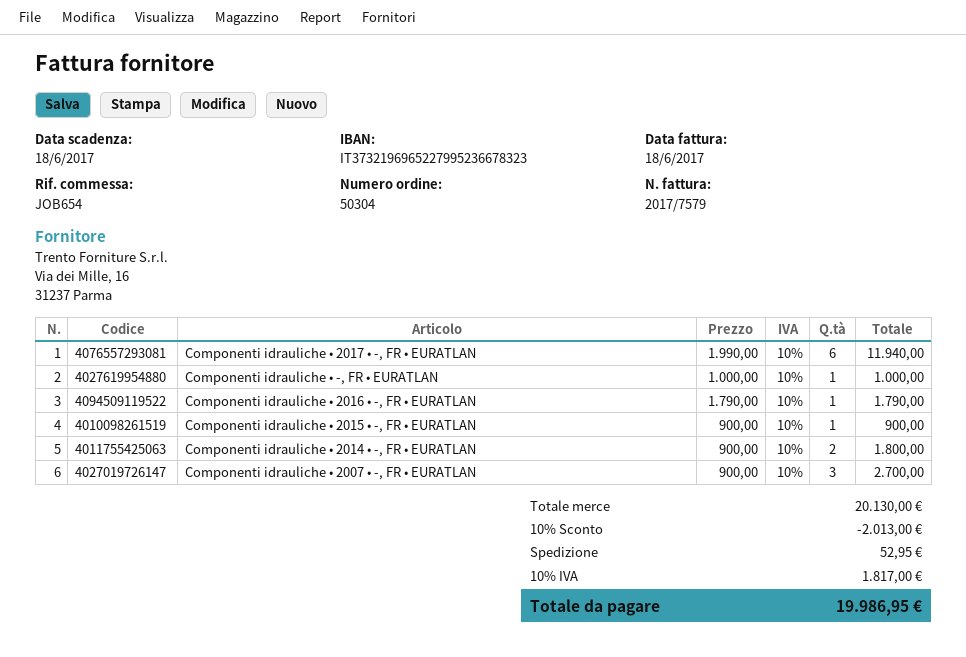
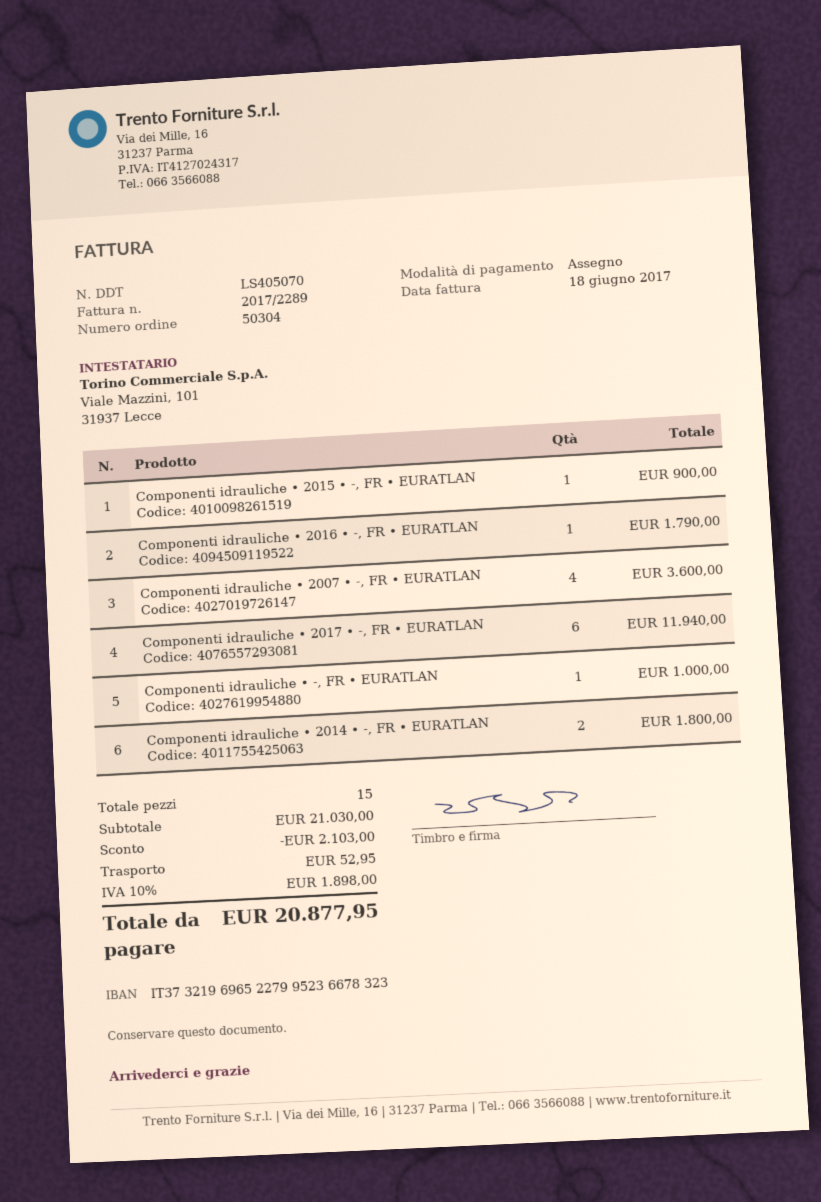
invoice number: 2017/7579 -> 2017/2289
Componenti idrauliche • 2007 • -, FR • EURATLAN: 3 for 2700.00 -> 4 for 3600.00
subtotal: 20130.00 -> 21030.00
discount: 2013.00 -> 2103.00
tax: 10% = 1817.00 -> 10% = 1898.00
total: 19986.95 -> 20877.95

